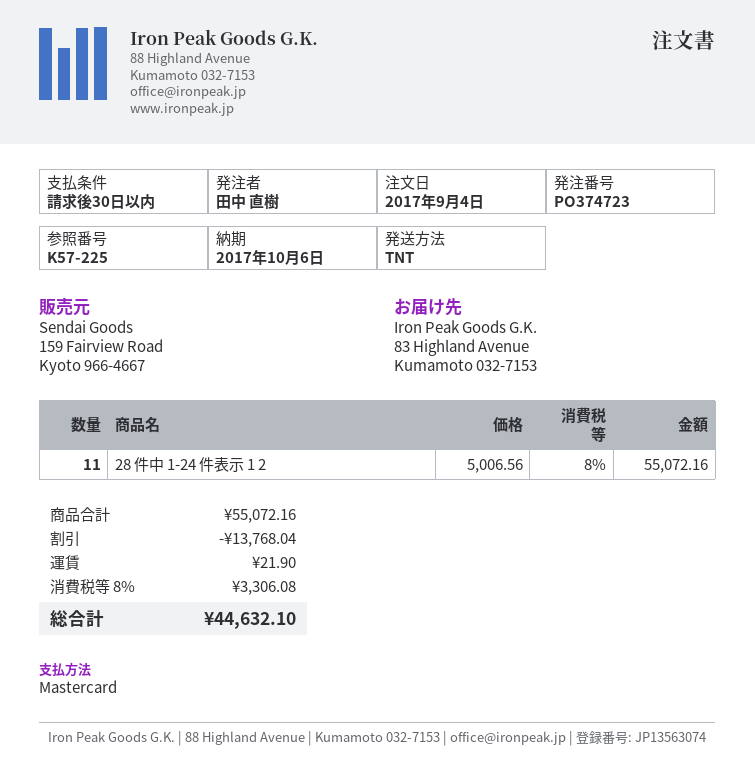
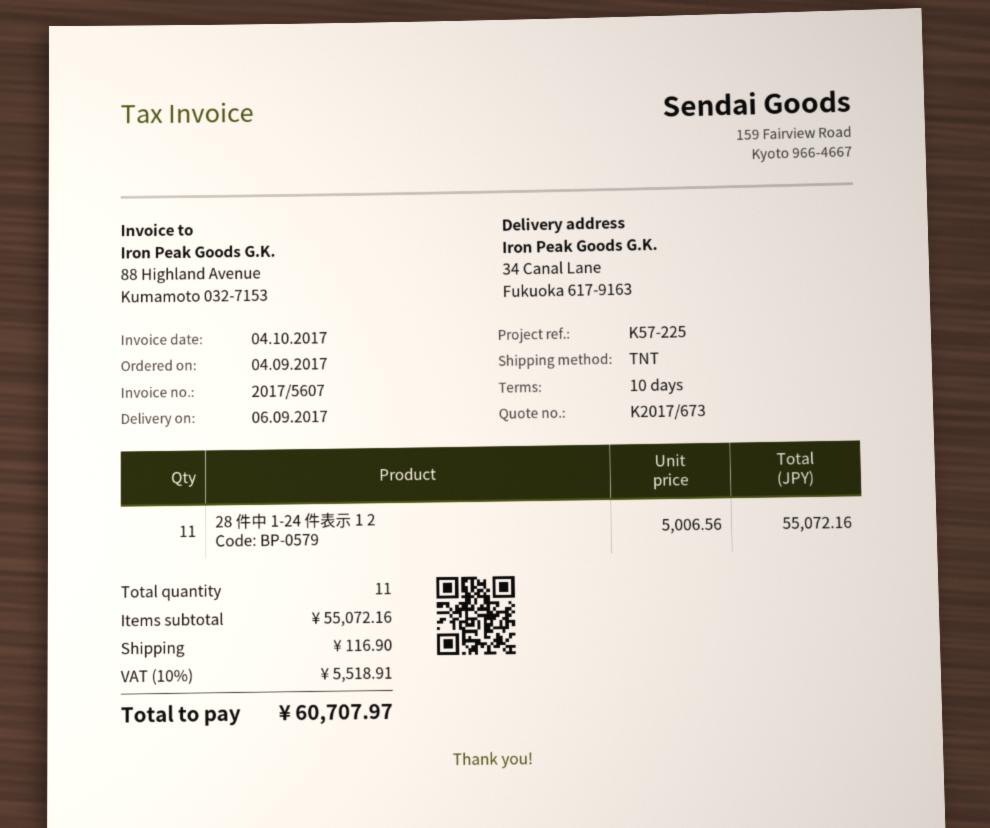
delivery date: 2017-10-06 -> 2017-09-06
payment terms: 30 days -> 10 days
ship to: 83 Highland Avenue, Kumamoto 032-7153 -> 34 Canal Lane, Fukuoka 617-9163
discount: 13768.04 -> none
shipping: 21.90 -> 116.90
tax: 8% = 3306.08 -> 10% = 5518.91
total: 44632.10 -> 60707.97

